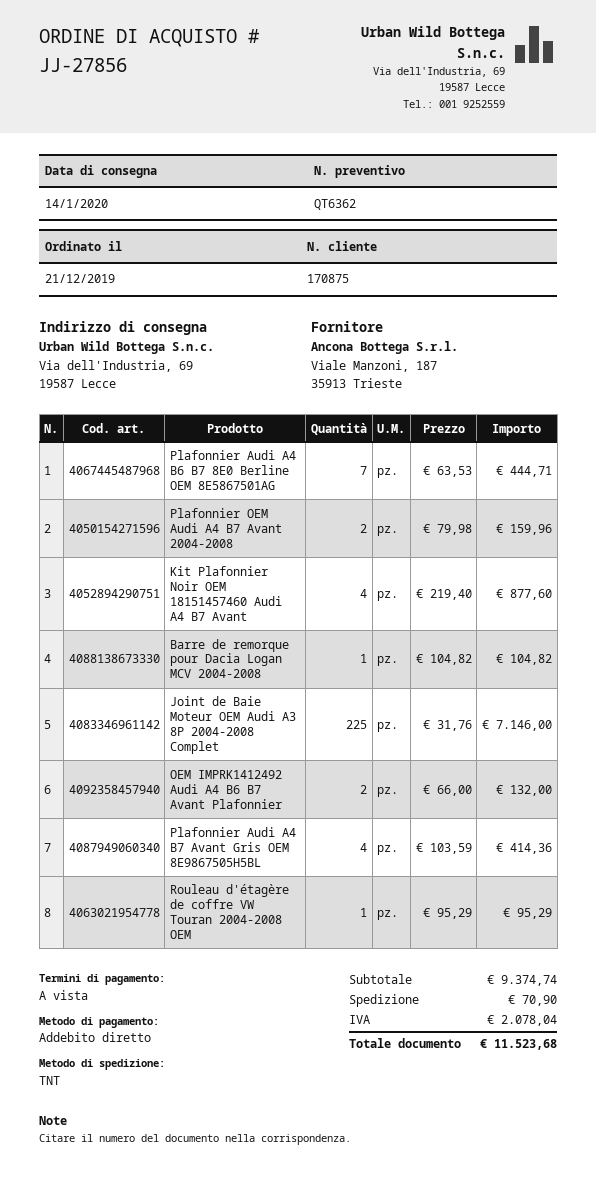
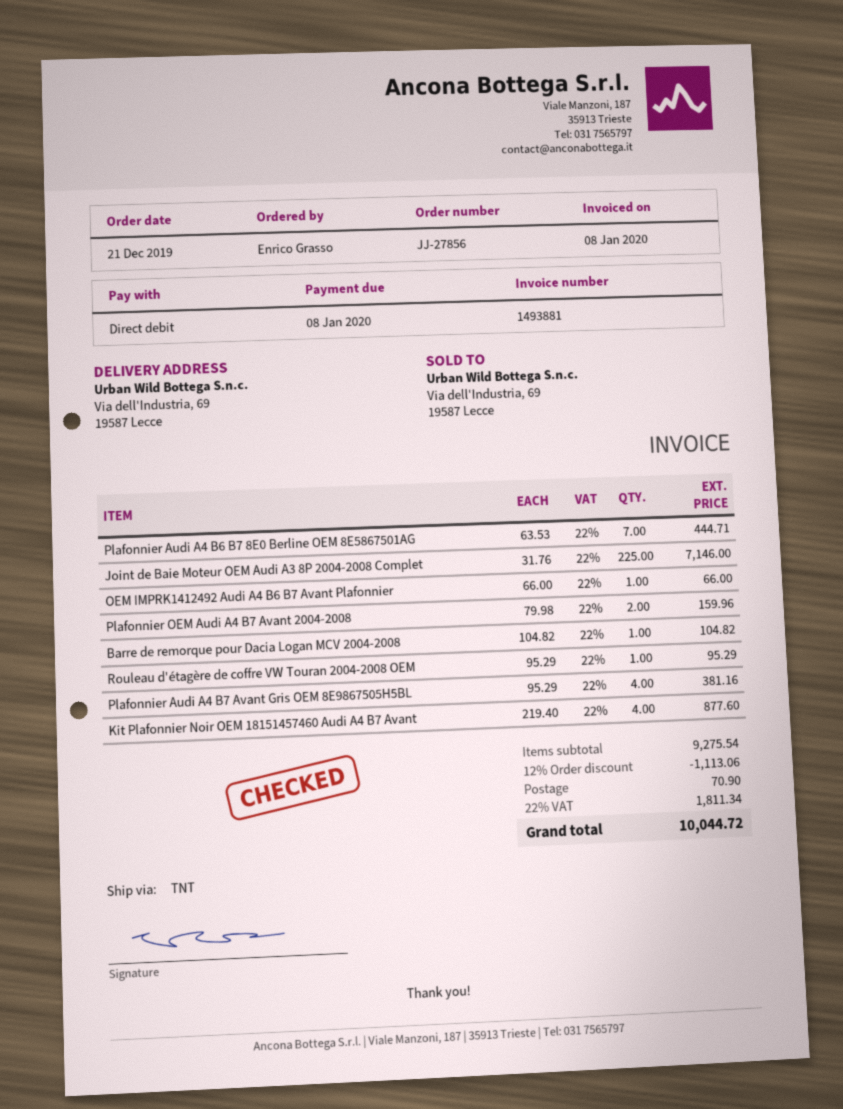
OEM IMPRK1412492 Audi A4 B6 B7 Avant Plafonnier: 2 x 66.00 = 132.00 -> 1 x 66.00 = 66.00
Plafonnier Audi A4 B7 Avant Gris OEM 8E9867505H5BL: 4 x 103.59 = 414.36 -> 4 x 95.29 = 381.16
subtotal: 9374.74 -> 9275.54
discount: none -> 12% = 1113.06
tax: 2078.04 -> 1811.34
total: 11523.68 -> 10044.72

